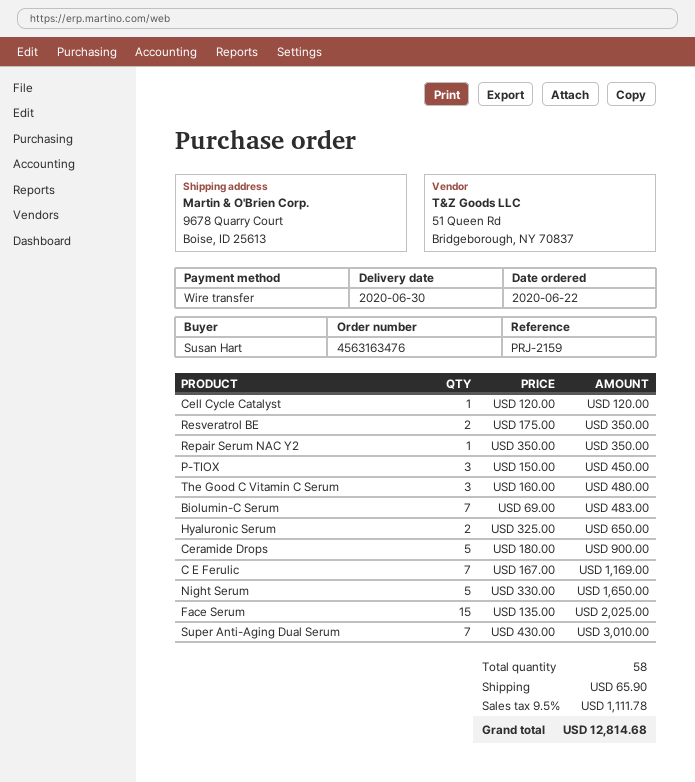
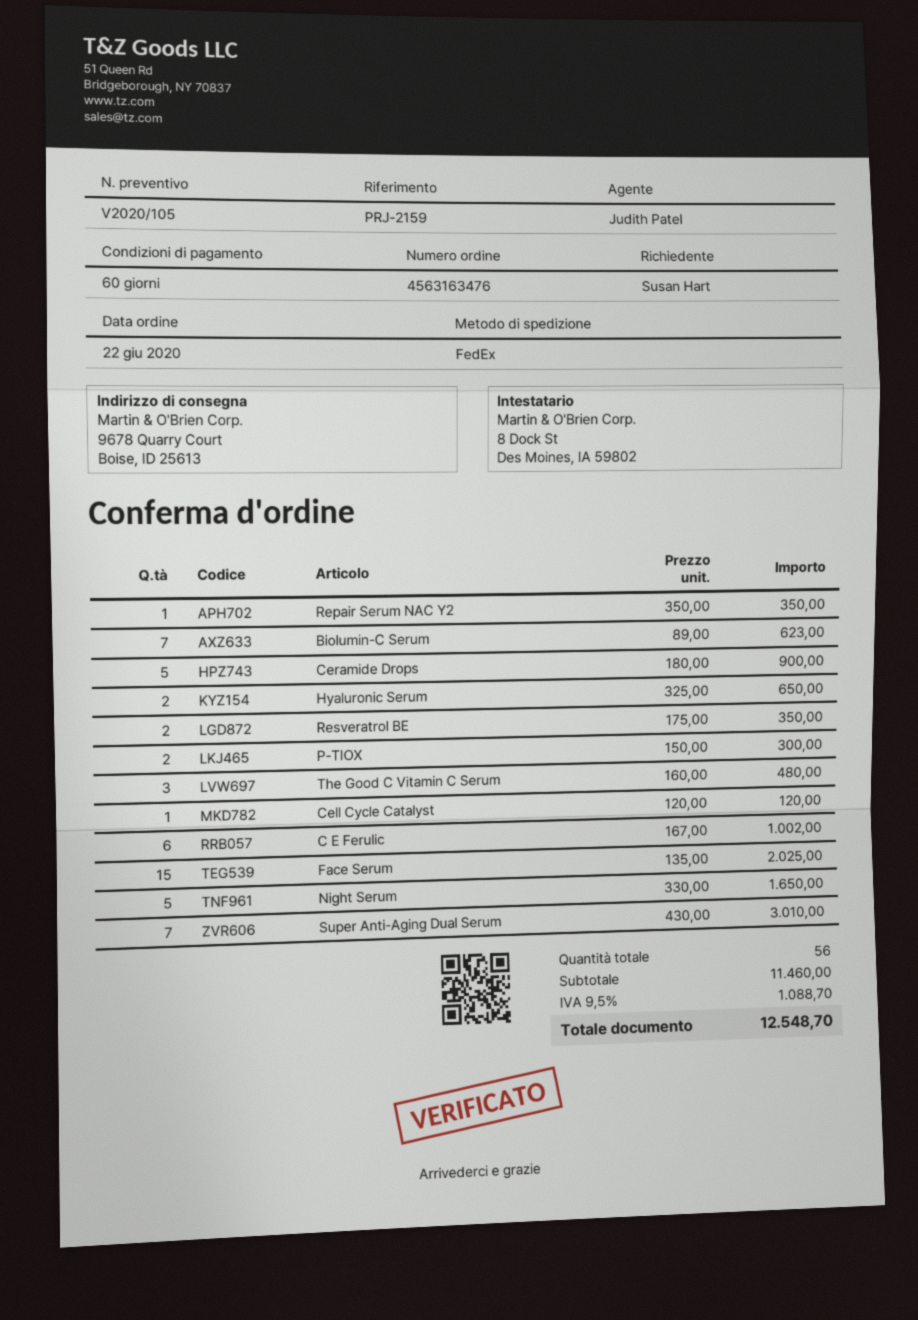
P-TIOX: 3 x 150.00 = 450.00 -> 2 x 150.00 = 300.00
Biolumin-C Serum: 7 x 69.00 = 483.00 -> 7 x 89.00 = 623.00
C E Ferulic: 7 x 167.00 = 1169.00 -> 6 x 167.00 = 1002.00
total quantity: 58 -> 56
shipping: 65.90 -> none
tax: 9.5% = 1111.78 -> 9.5% = 1088.70
total: 12814.68 -> 12548.70

